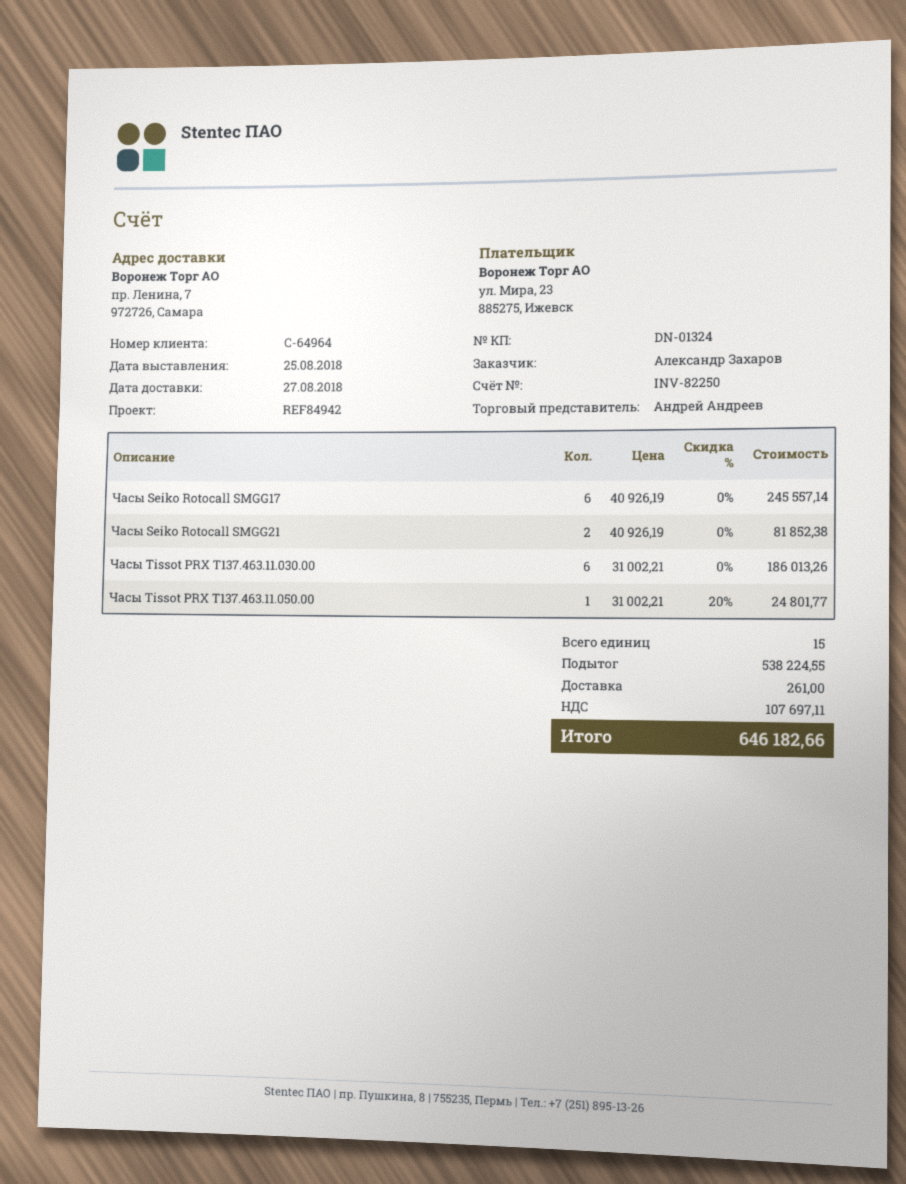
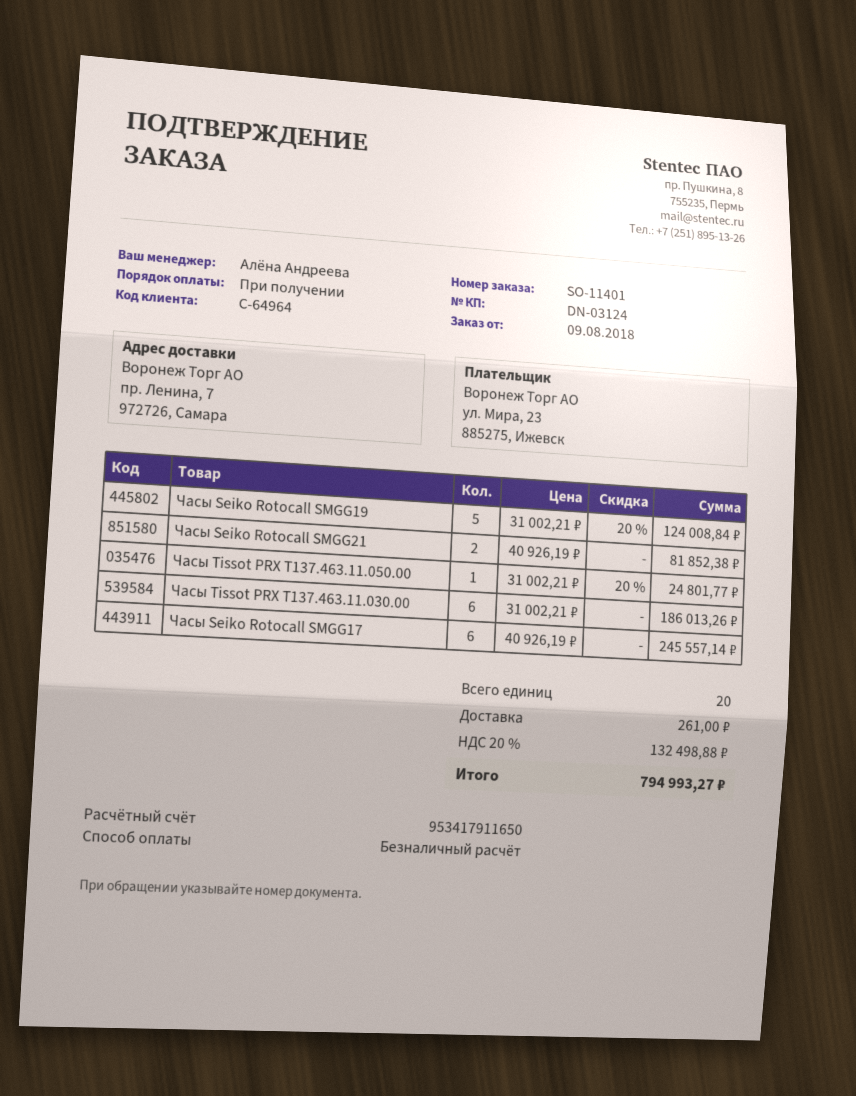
quote number: DN-01324 -> DN-03124
sales rep: Андрей Андреев -> Алёна Андреева
Часы Seiko Rotocall SMGG19: none -> 5 x 31002.21 - 20% = 124008.84
total quantity: 15 -> 20
tax: 107697.11 -> 132498.88
total: 646182.66 -> 794993.27

